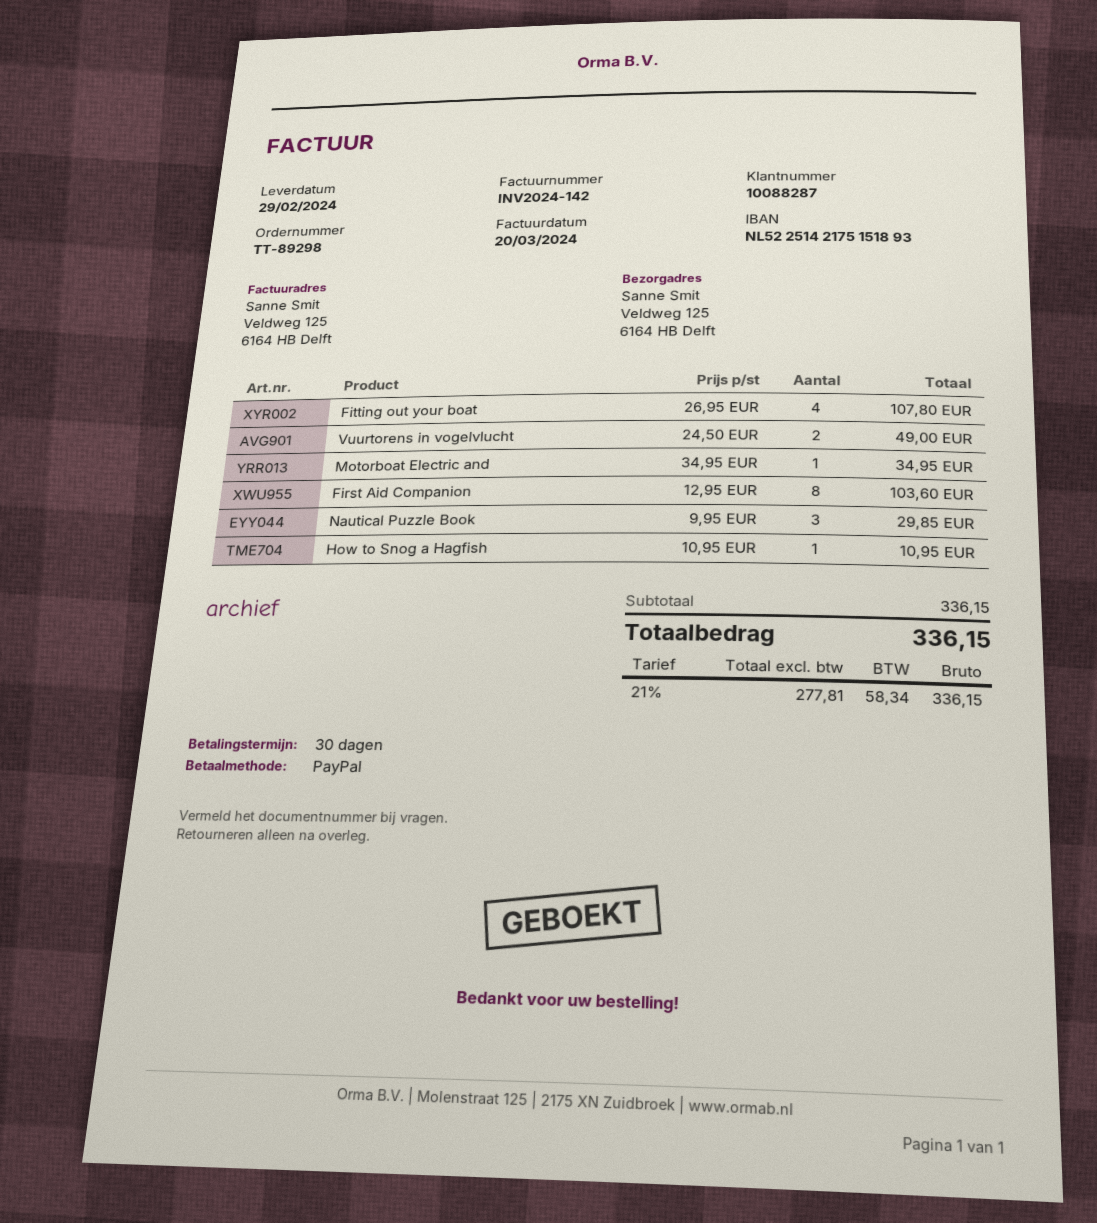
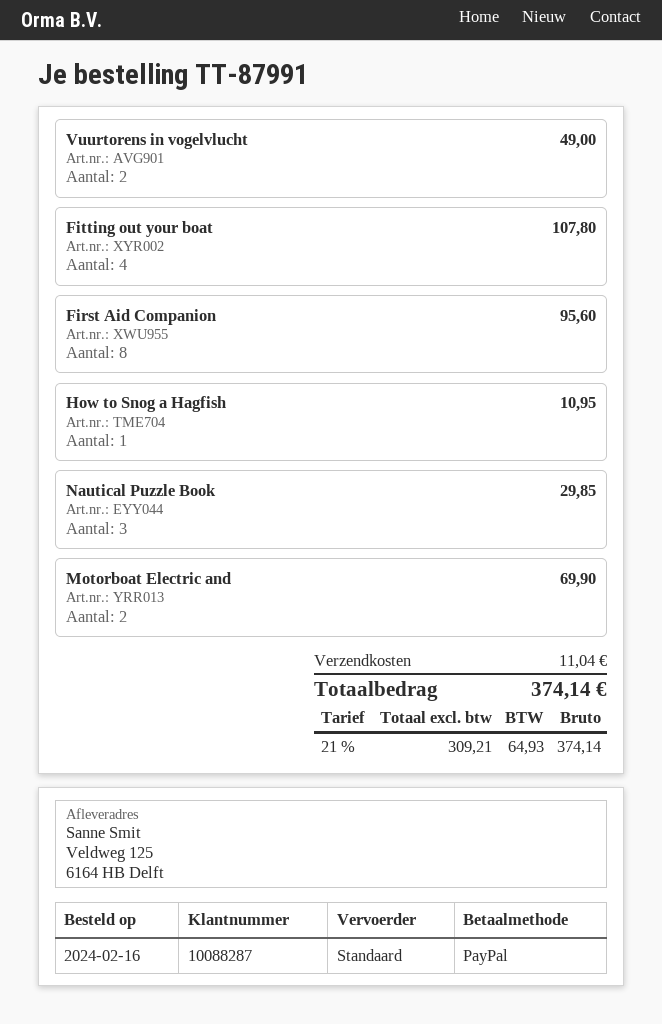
order number: TT-89298 -> TT-87991
Motorboat Electric and: 1 for 34.95 -> 2 for 69.90
First Aid Companion: 8 for 103.60 -> 8 for 95.60
shipping: none -> 11.04
net: 277.81 -> 309.21
tax: 21% = 58.34 -> 21% = 64.93
total: 336.15 -> 374.14

